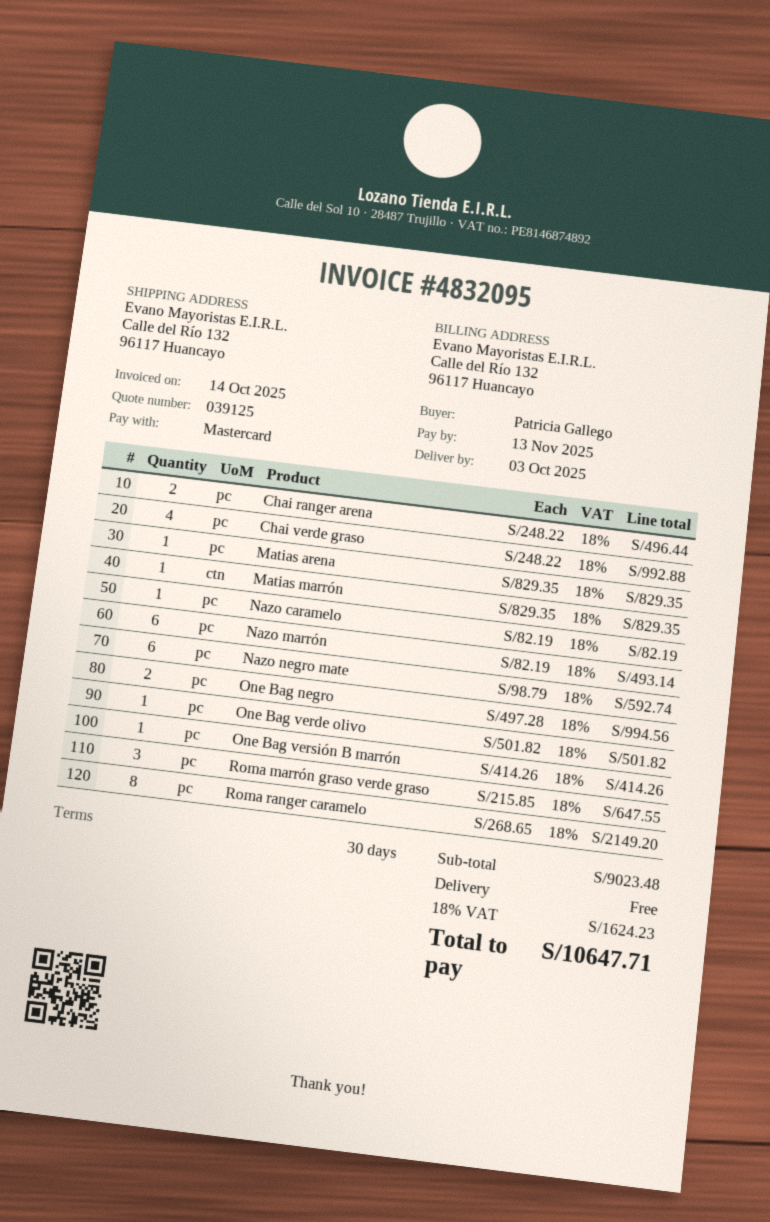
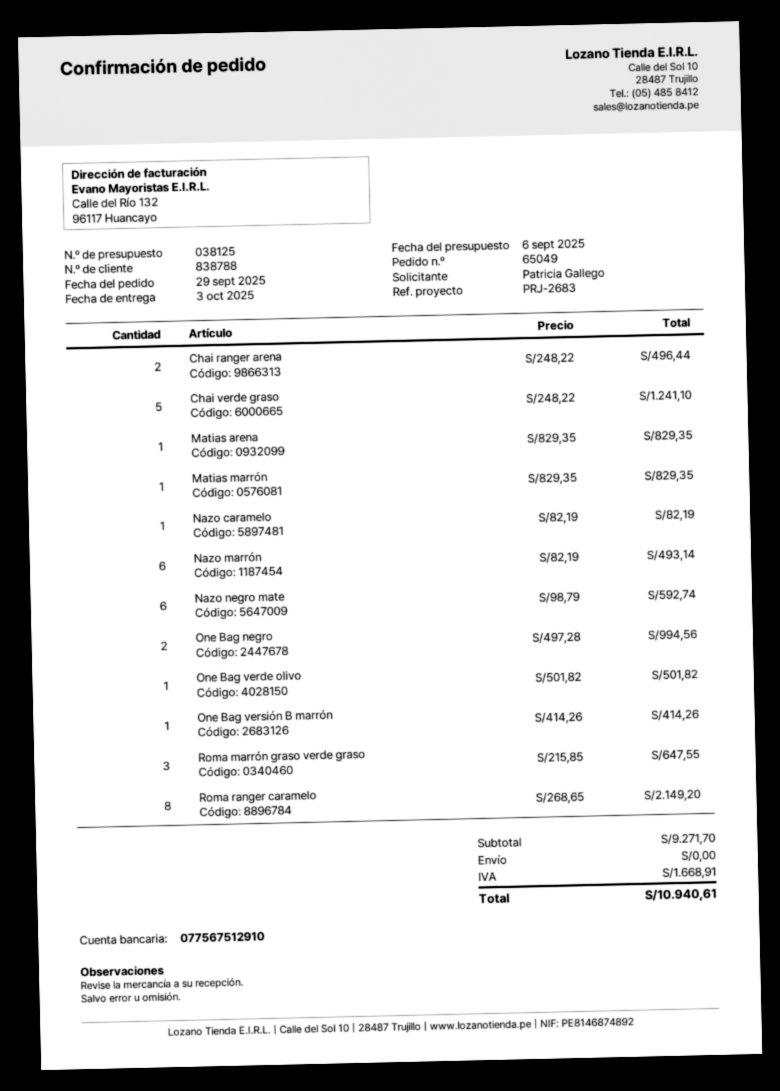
quote number: 039125 -> 038125
Chai verde graso: 4 x 248.22 = 992.88 -> 5 x 248.22 = 1241.10
subtotal: 9023.48 -> 9271.70
tax: 1624.23 -> 1668.91
total: 10647.71 -> 10940.61

